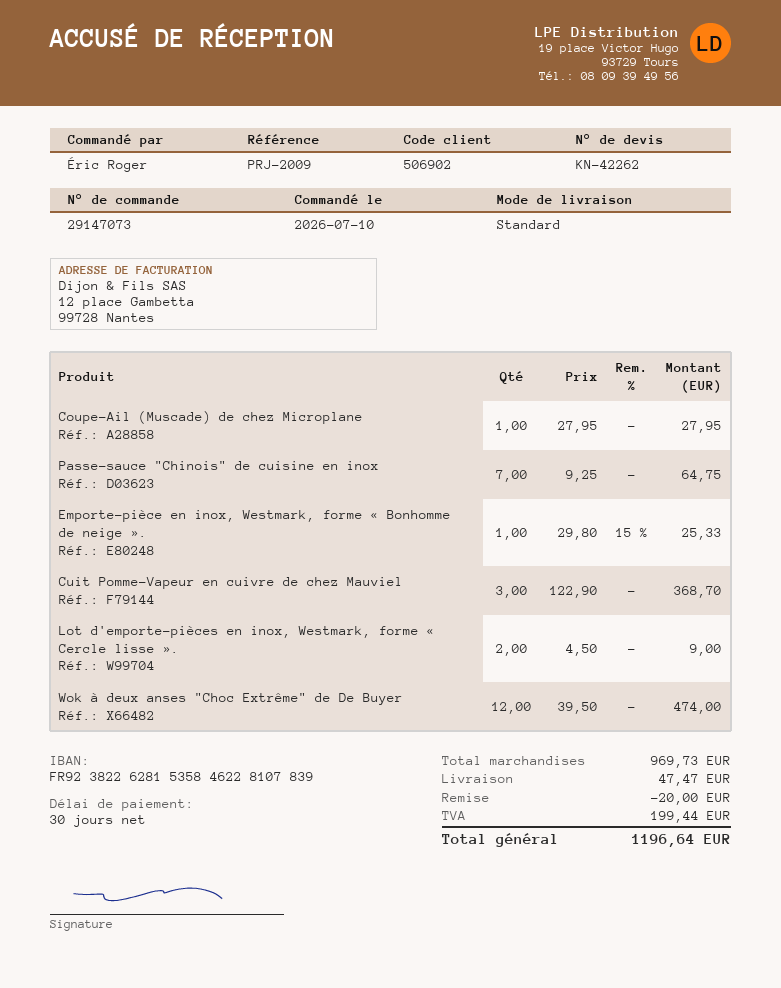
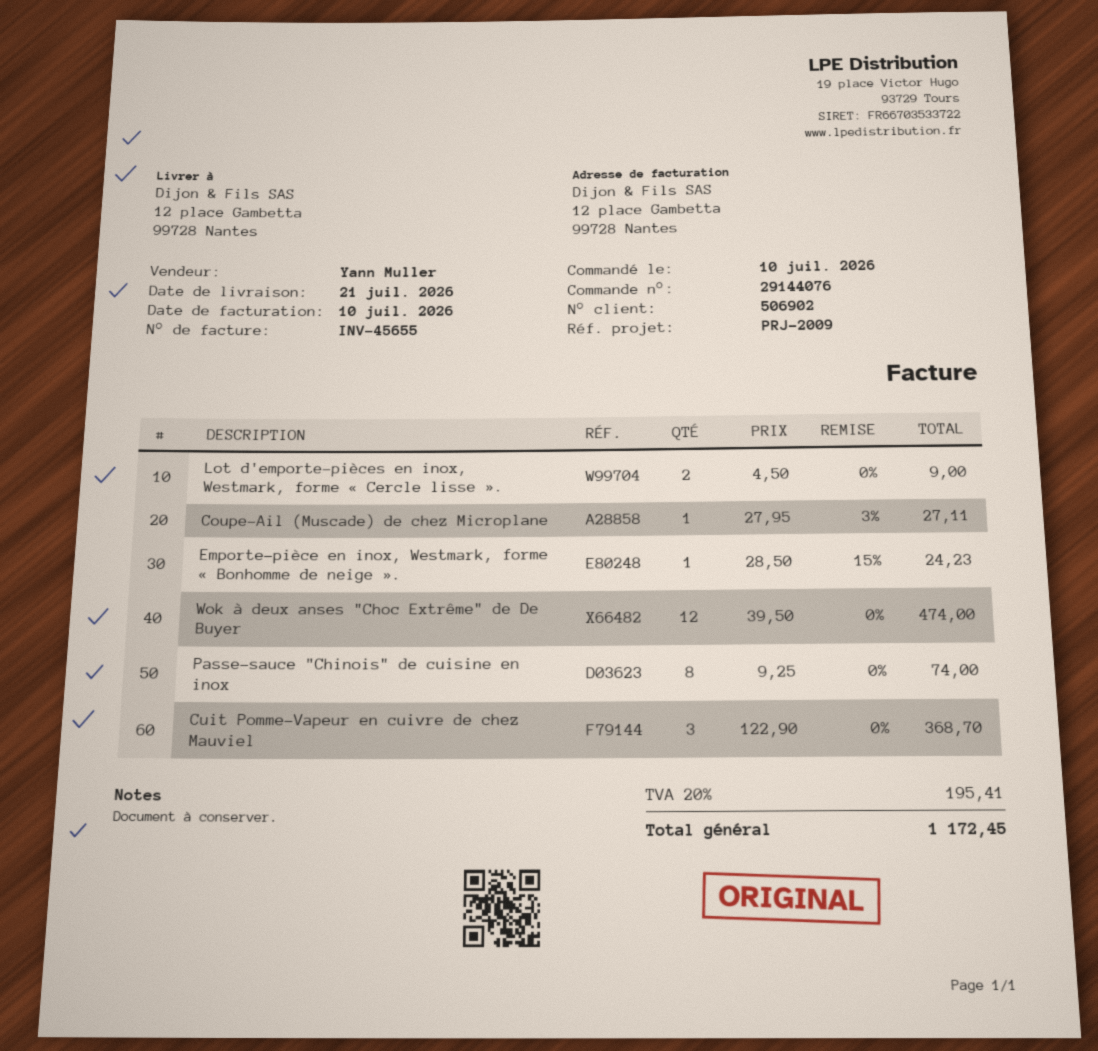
order number: 29147073 -> 29144076
Coupe-Ail (Muscade) de chez Microplane: 1 x 27.95 = 27.95 -> 1 x 27.95 - 3% = 27.11
Passe-sauce "Chinois" de cuisine en inox: 7 x 9.25 = 64.75 -> 8 x 9.25 = 74.00
Emporte-pièce en inox, Westmark, forme « Bonhomme de neige ».: 1 x 29.80 - 15% = 25.33 -> 1 x 28.50 - 15% = 24.23
discount: 20.00 -> none
shipping: 47.47 -> none
tax: 199.44 -> 195.41
total: 1196.64 -> 1172.45

